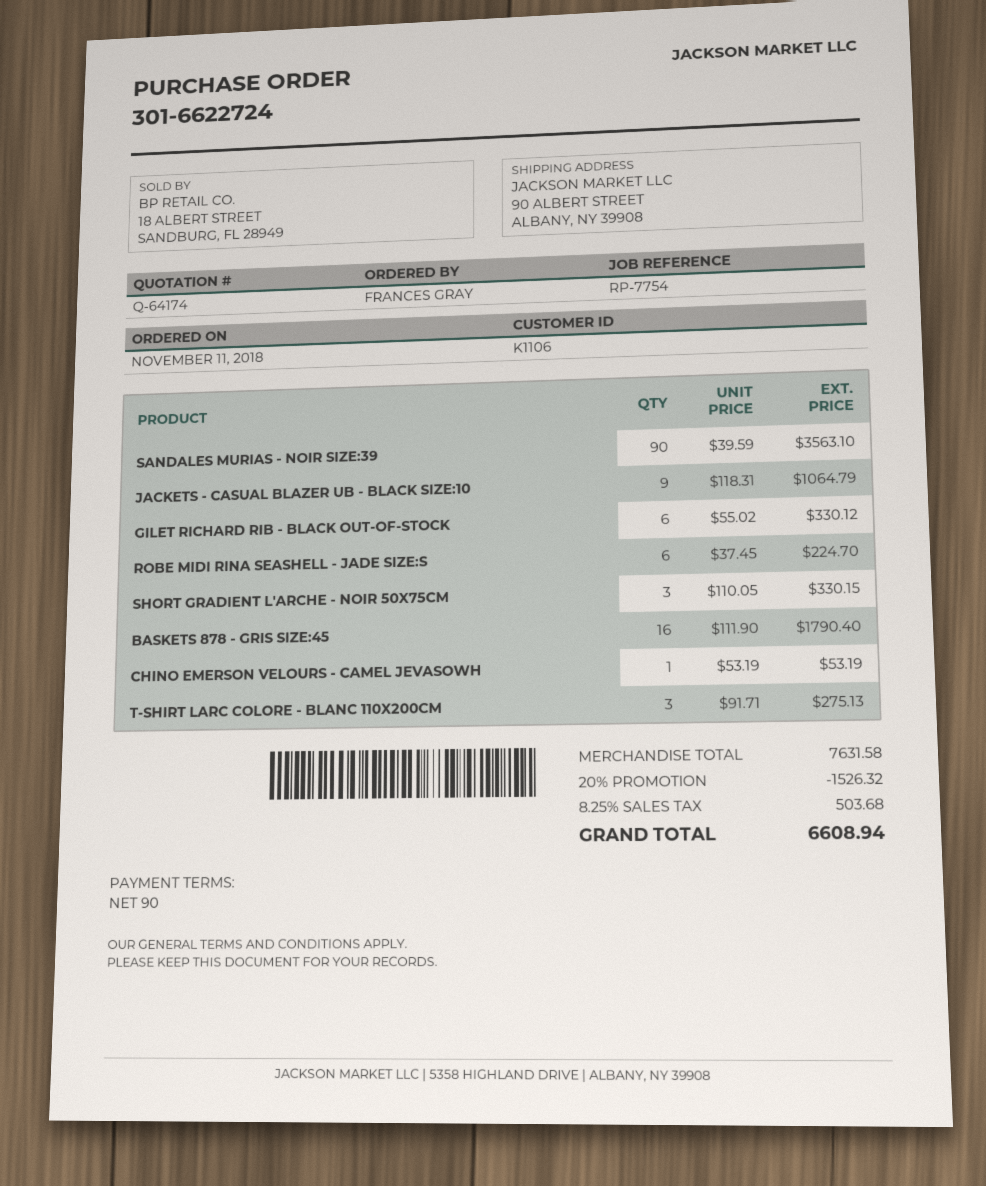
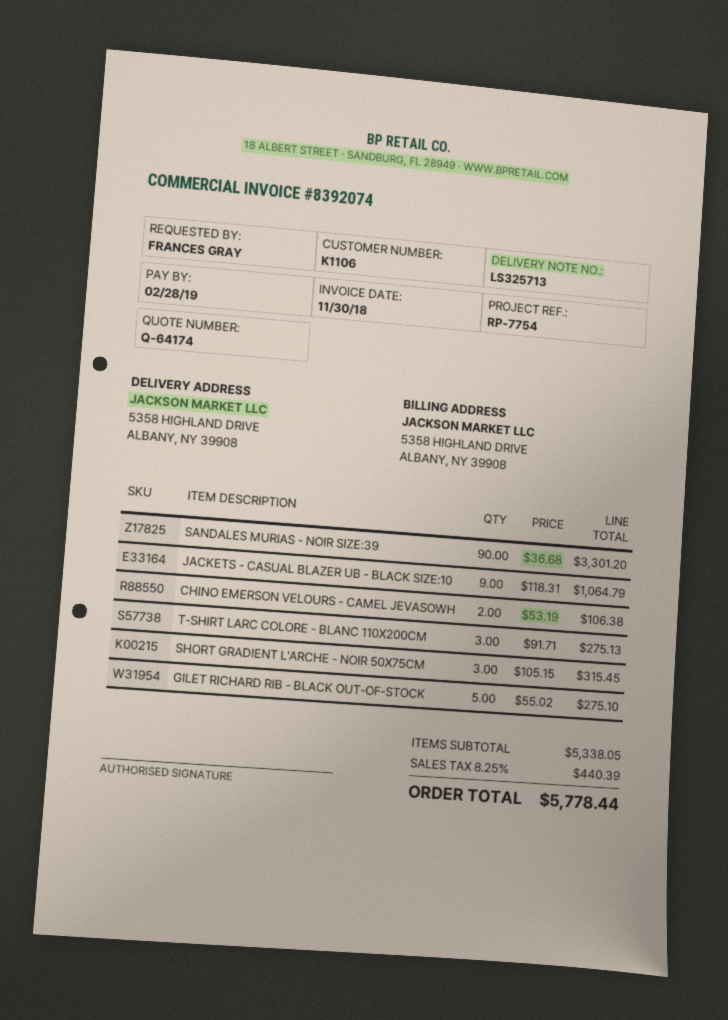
ship to: 90 ALBERT STREET, ALBANY, NY 39908 -> 5358 HIGHLAND DRIVE, ALBANY, NY 39908
SANDALES MURIAS - NOIR SIZE:39: 90 x 39.59 = 3563.10 -> 90 x 36.68 = 3301.20
GILET RICHARD RIB - BLACK OUT-OF-STOCK: 6 x 55.02 = 330.12 -> 5 x 55.02 = 275.10
ROBE MIDI RINA SEASHELL - JADE SIZE:S: 6 x 37.45 = 224.70 -> none
SHORT GRADIENT L'ARCHE - NOIR 50X75CM: 3 x 110.05 = 330.15 -> 3 x 105.15 = 315.45
BASKETS 878 - GRIS SIZE:45: 16 x 111.90 = 1790.40 -> none
CHINO EMERSON VELOURS - CAMEL JEVASOWH: 1 x 53.19 = 53.19 -> 2 x 53.19 = 106.38
subtotal: 7631.58 -> 5338.05
discount: 20% = 1526.32 -> none
tax: 8.25% = 503.68 -> 8.25% = 440.39
total: 6608.94 -> 5778.44

